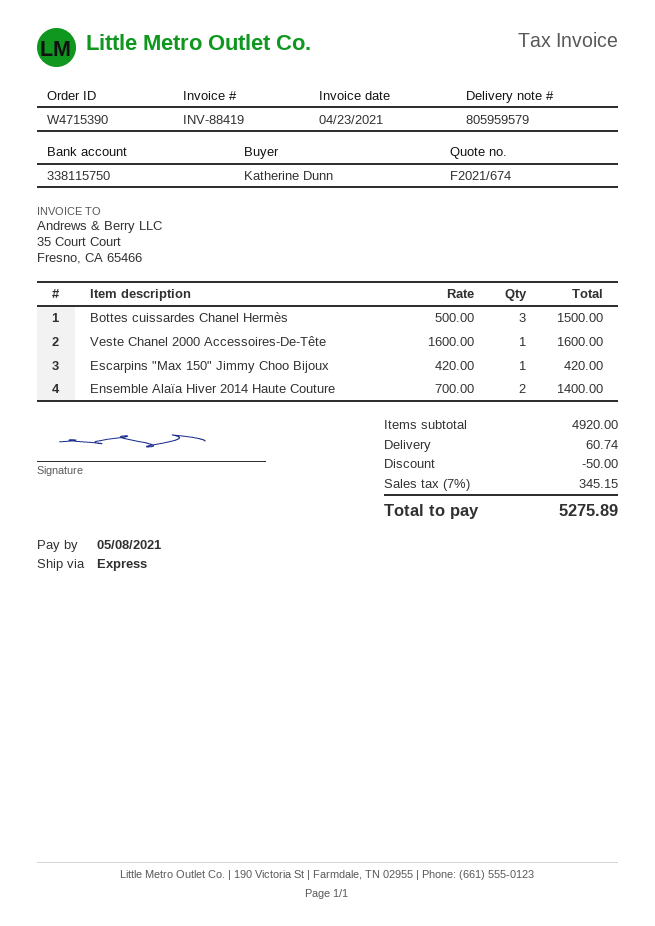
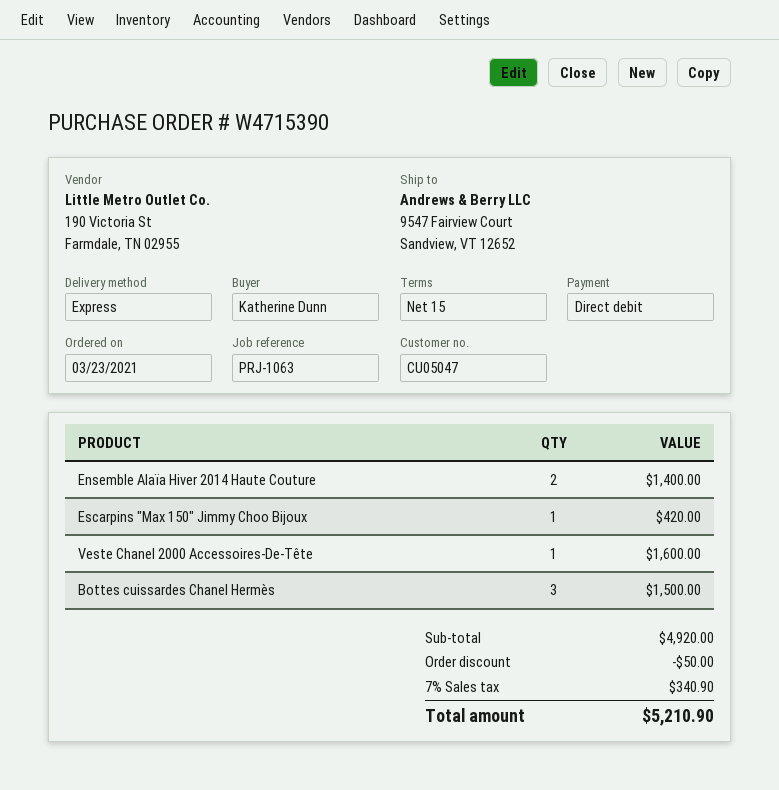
shipping: 60.74 -> none
tax: 7% = 345.15 -> 7% = 340.90
total: 5275.89 -> 5210.90

